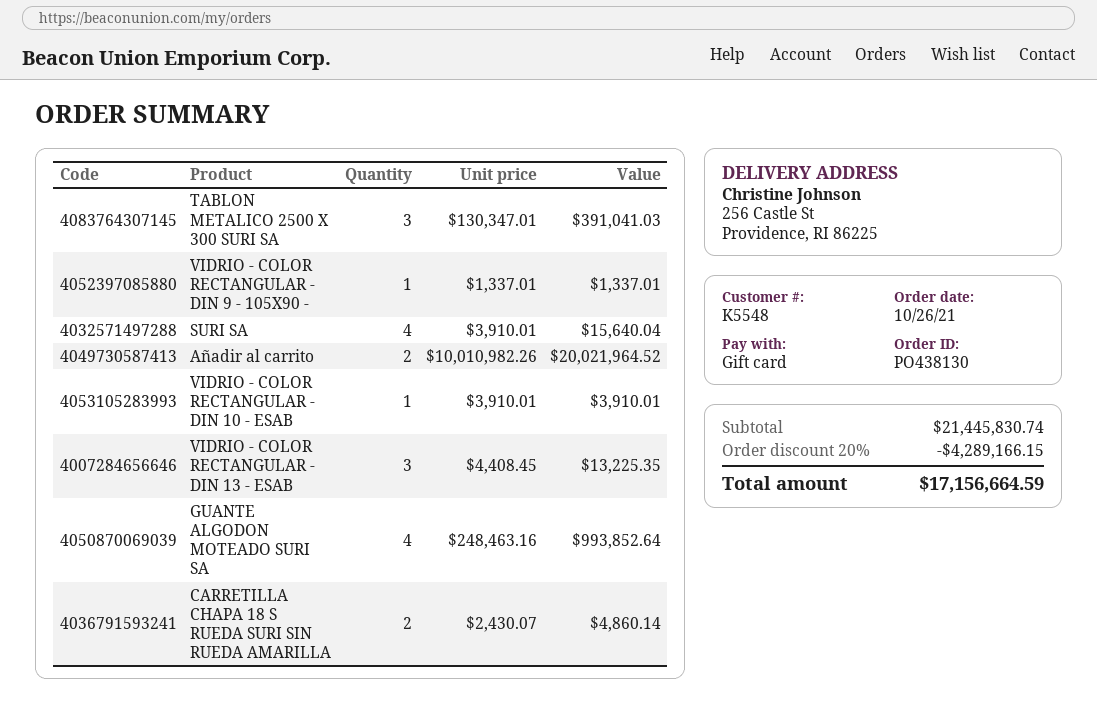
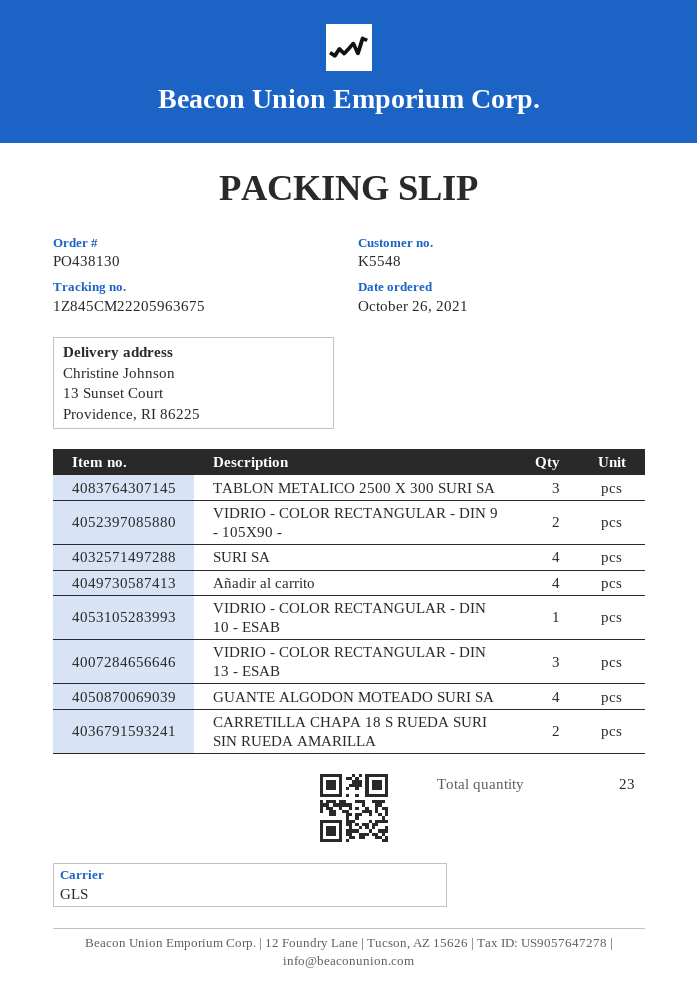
ship to: 256 Castle St, Providence, RI 86225 -> 13 Sunset Court, Providence, RI 86225
VIDRIO - COLOR RECTANGULAR - DIN 9 - 105X90 -: 1 -> 2
Añadir al carrito: 2 -> 4

